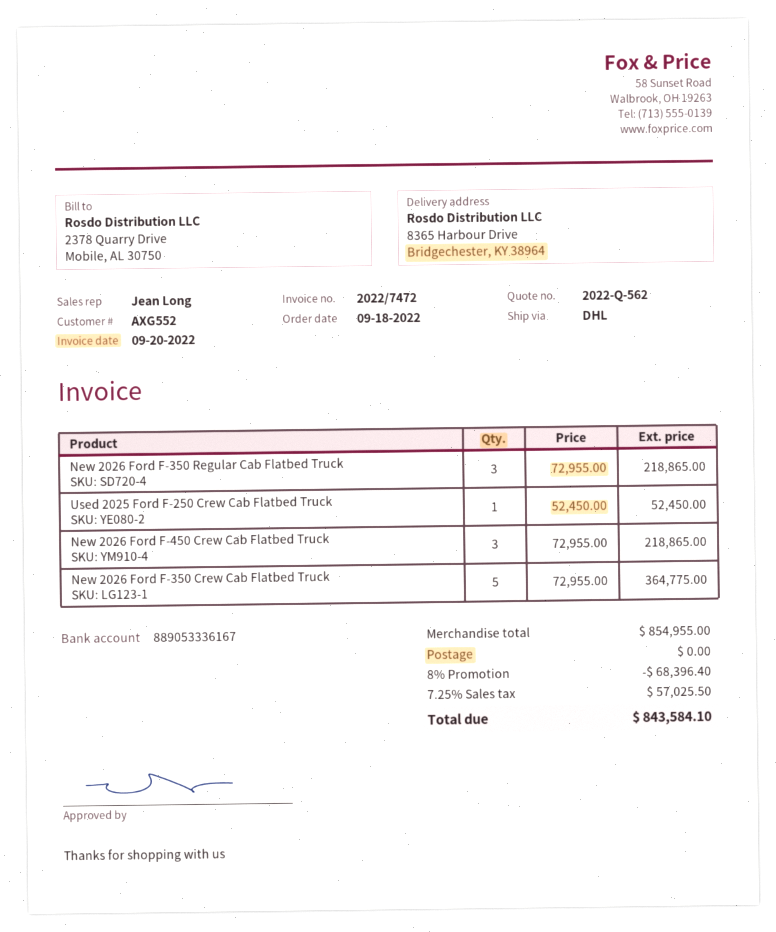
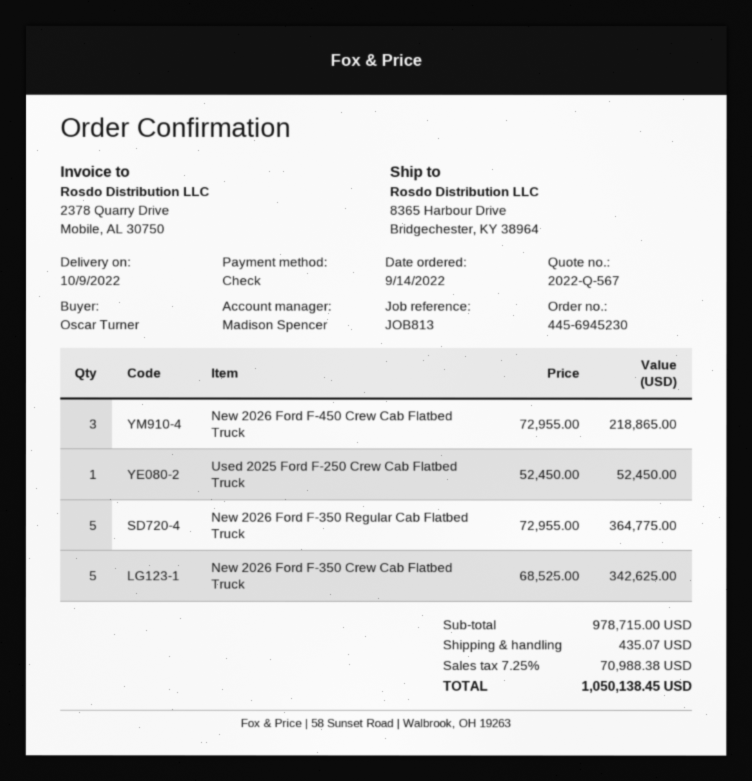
quote number: 2022-Q-562 -> 2022-Q-567
order date: 2022-09-18 -> 2022-09-14
sales rep: Jean Long -> Madison Spencer
New 2026 Ford F-350 Regular Cab Flatbed Truck: 3 x 72955.00 = 218865.00 -> 5 x 72955.00 = 364775.00
New 2026 Ford F-350 Crew Cab Flatbed Truck: 5 x 72955.00 = 364775.00 -> 5 x 68525.00 = 342625.00
subtotal: 854955.00 -> 978715.00
discount: 8% = 68396.40 -> none
shipping: 0.00 -> 435.07
tax: 7.25% = 57025.50 -> 7.25% = 70988.38
total: 843584.10 -> 1050138.45

